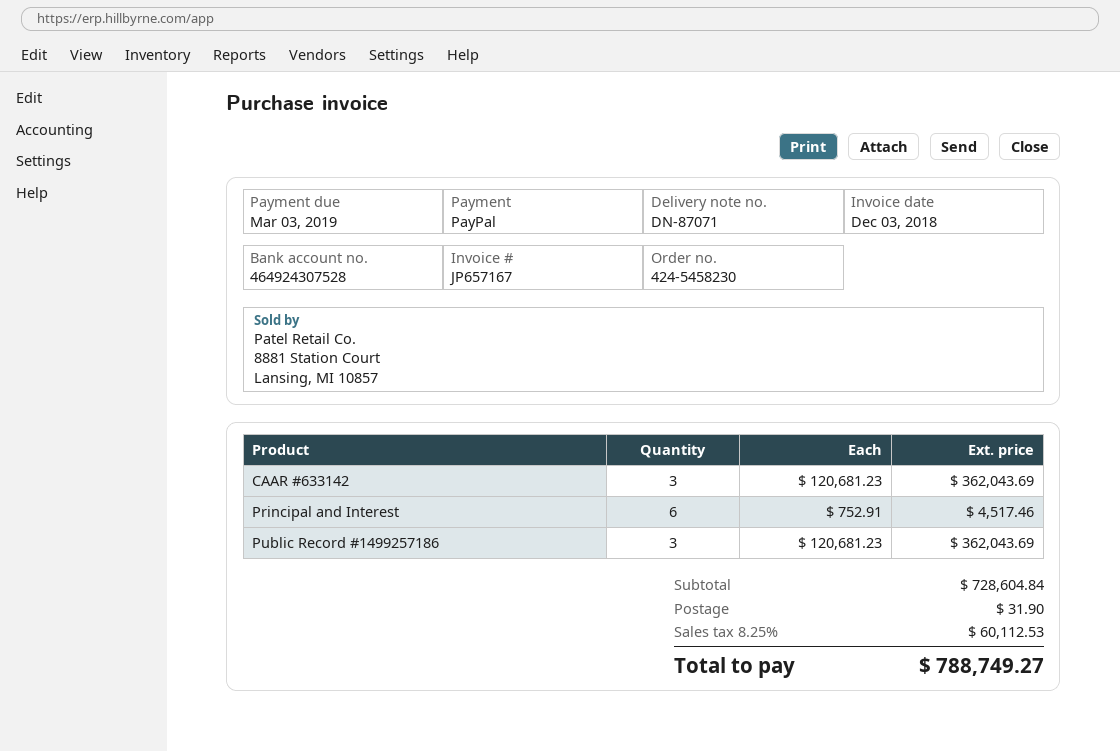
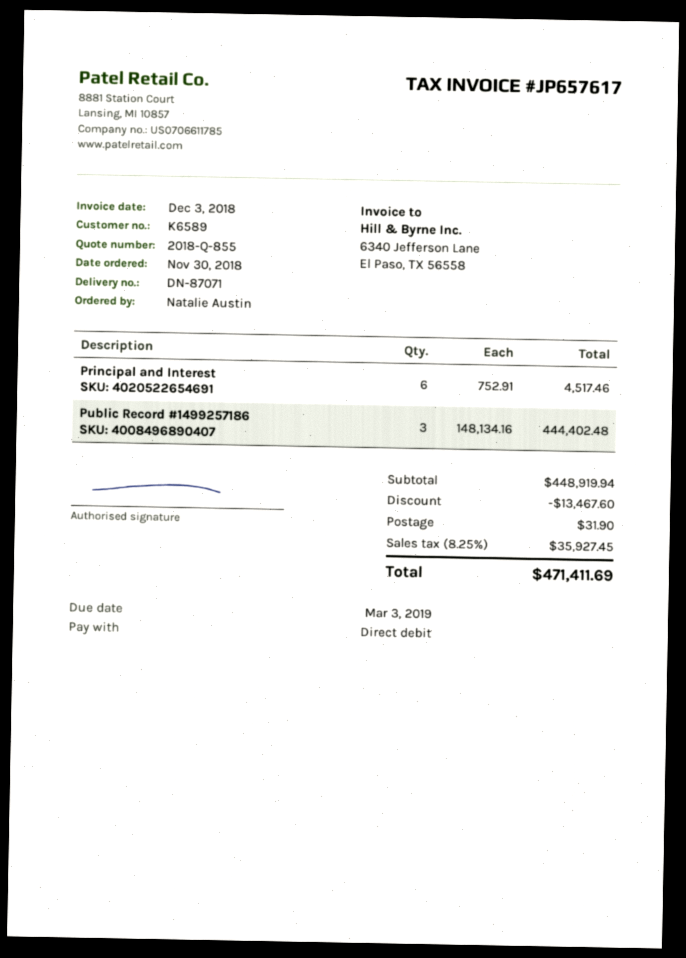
invoice number: JP657167 -> JP657617
payment method: PayPal -> direct debit
CAAR #633142: 3 x 120681.23 = 362043.69 -> none
Public Record #1499257186: 3 x 120681.23 = 362043.69 -> 3 x 148134.16 = 444402.48
subtotal: 728604.84 -> 448919.94
discount: none -> 13467.60
tax: 8.25% = 60112.53 -> 8.25% = 35927.45
total: 788749.27 -> 471411.69

